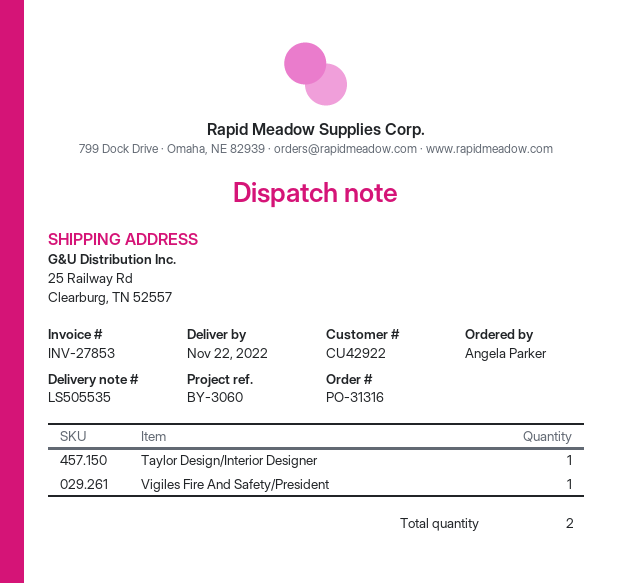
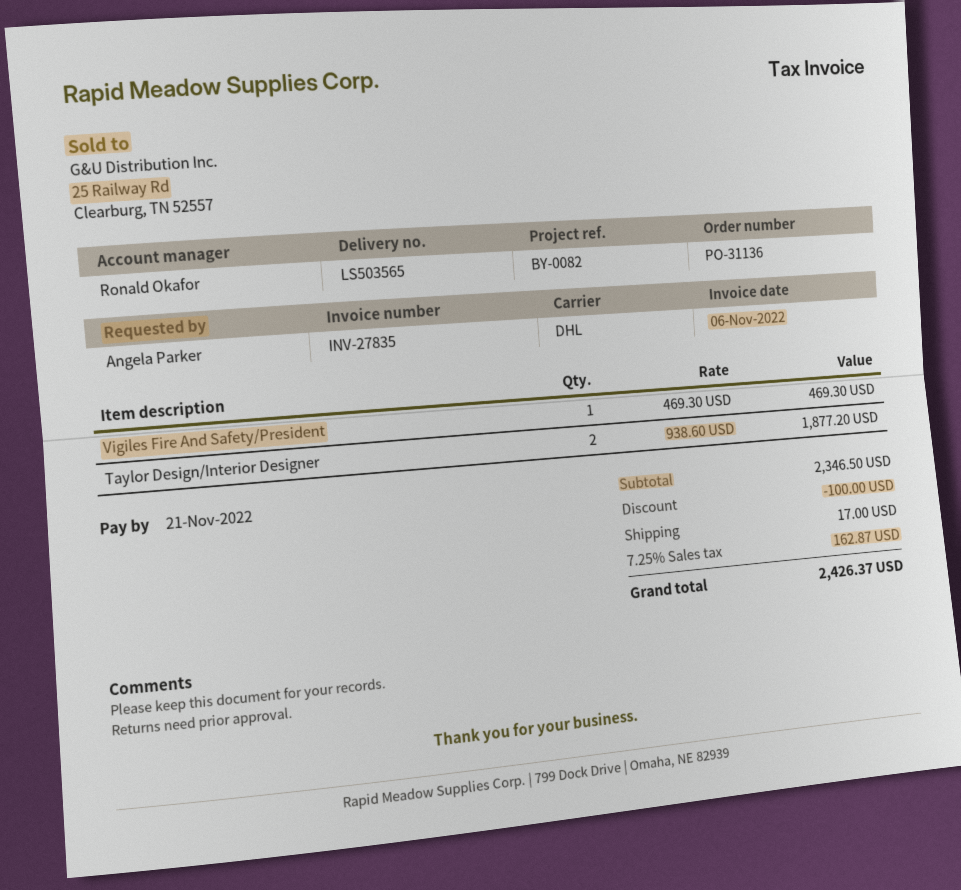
order number: PO-31316 -> PO-31136
delivery note number: LS505535 -> LS503565
invoice number: INV-27853 -> INV-27835
reference: BY-3060 -> BY-0082
Taylor Design/Interior Designer: 1 -> 2

